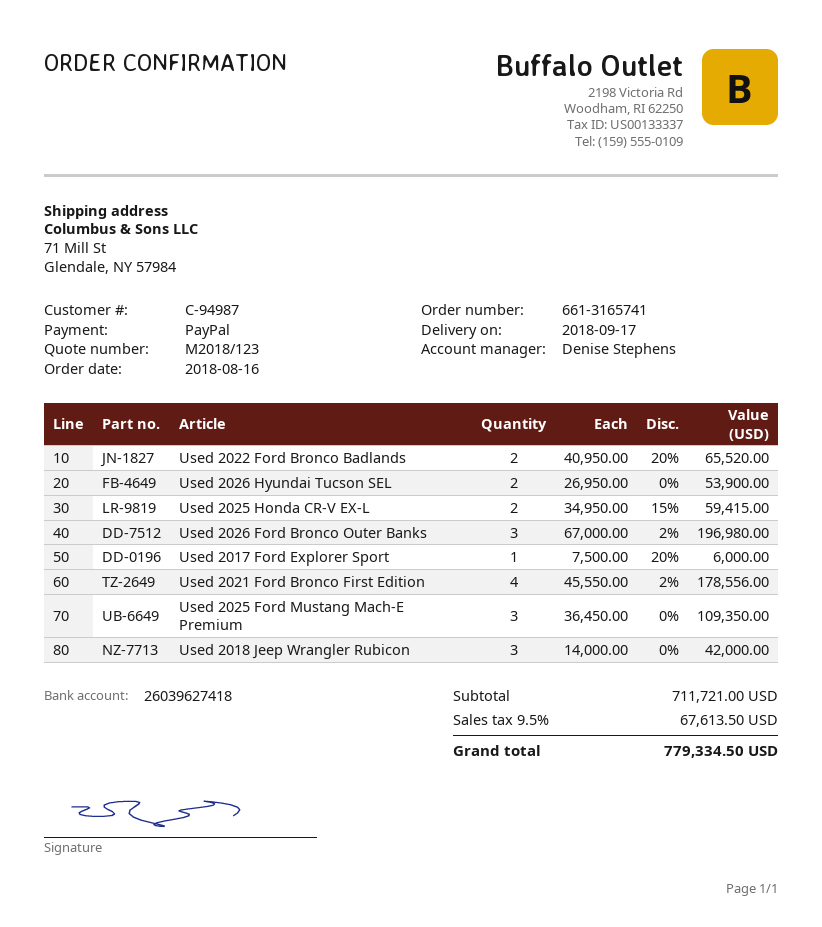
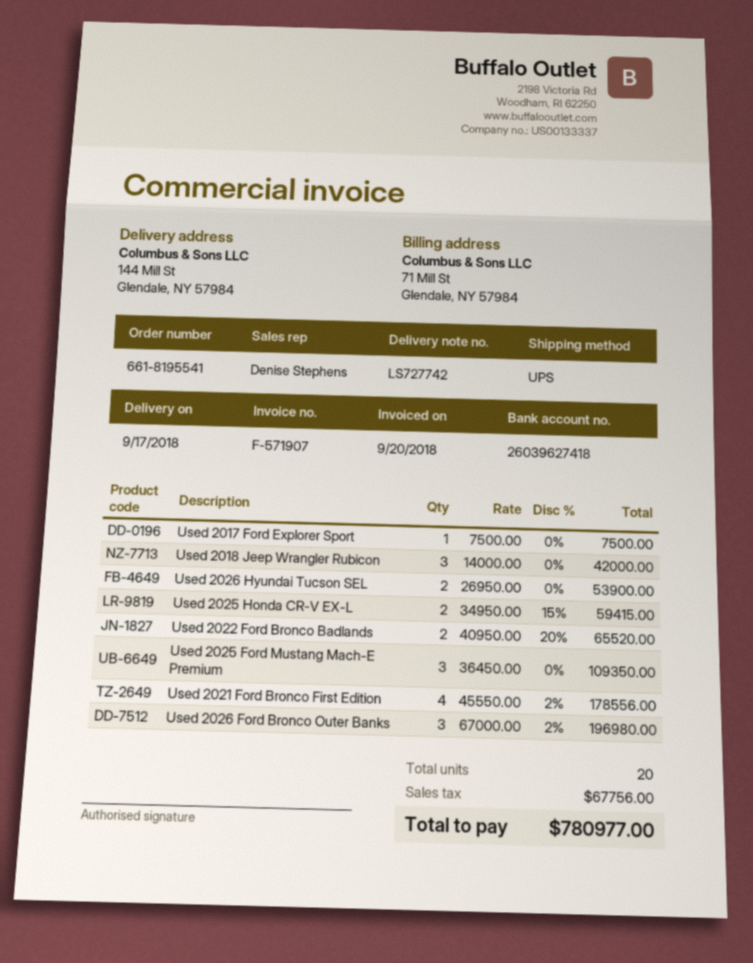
order number: 661-3165741 -> 661-8195541
ship to: 71 Mill St, Glendale, NY 57984 -> 144 Mill St, Glendale, NY 57984
Used 2017 Ford Explorer Sport: 1 x 7500.00 - 20% = 6000.00 -> 1 x 7500.00 = 7500.00
tax: 67613.50 -> 67756.00
total: 779334.50 -> 780977.00

